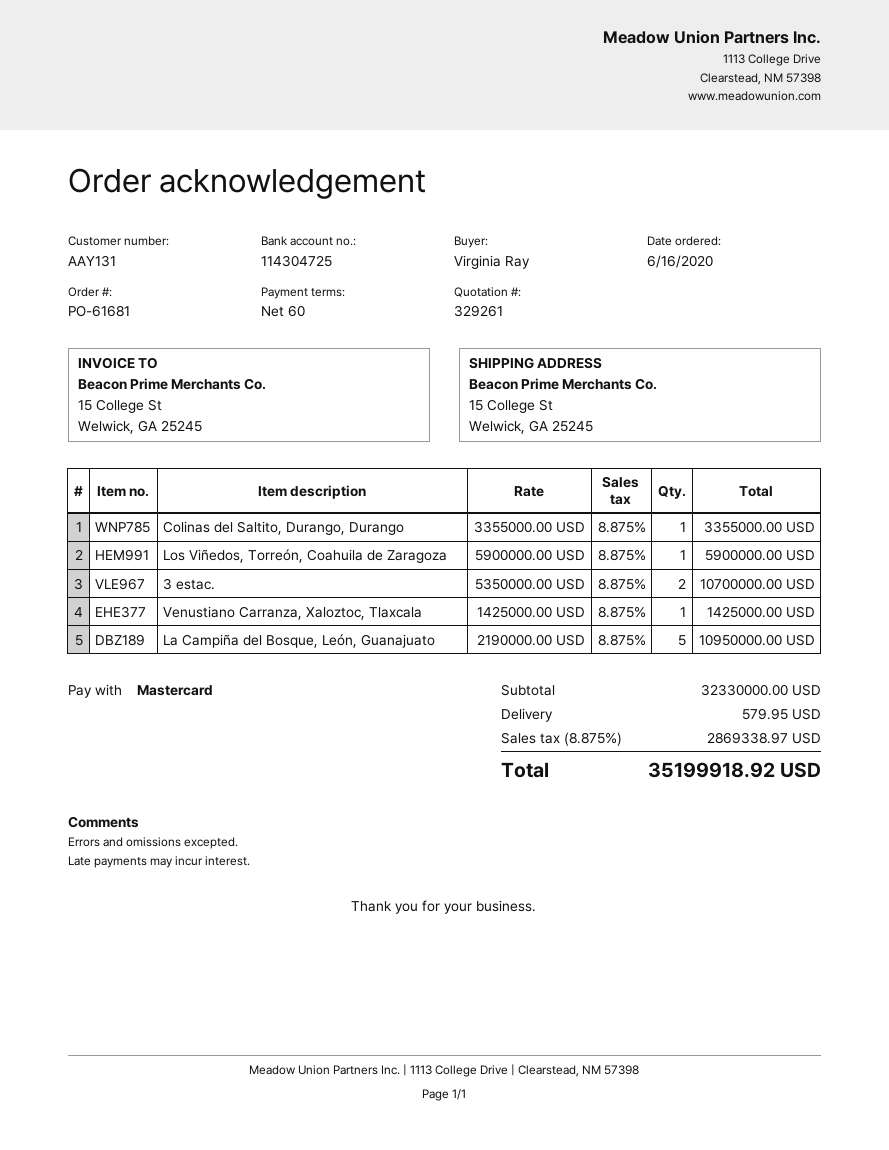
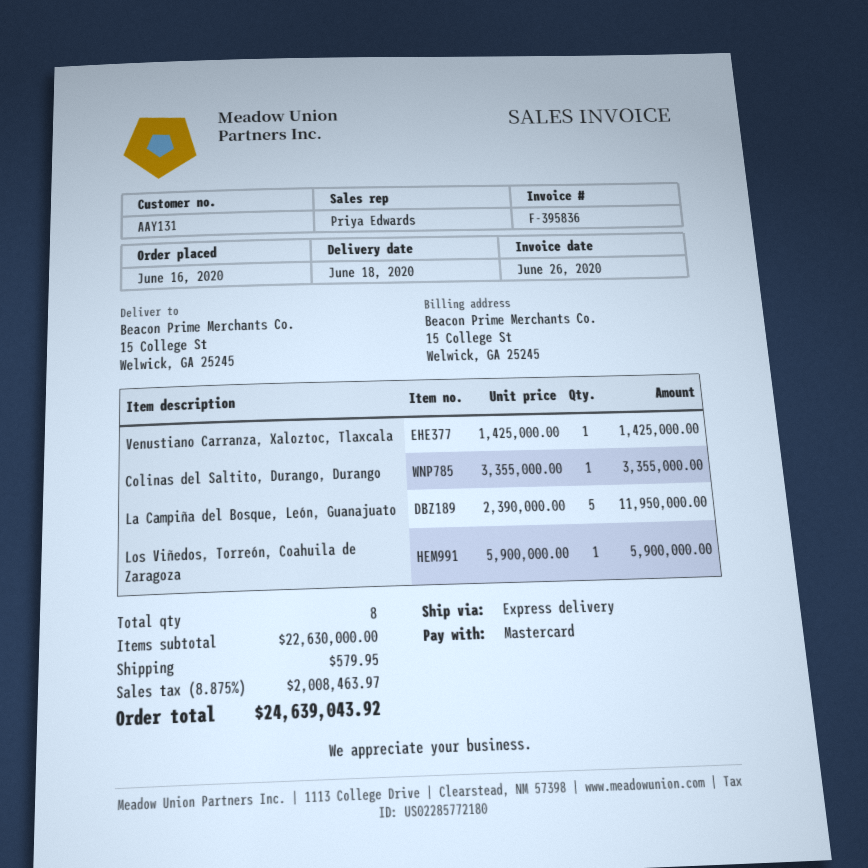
3 estac.: 2 x 5350000.00 = 10700000.00 -> none
La Campiña del Bosque, León, Guanajuato: 5 x 2190000.00 = 10950000.00 -> 5 x 2390000.00 = 11950000.00
subtotal: 32330000.00 -> 22630000.00
tax: 8.875% = 2869338.97 -> 8.875% = 2008463.97
total: 35199918.92 -> 24639043.92

